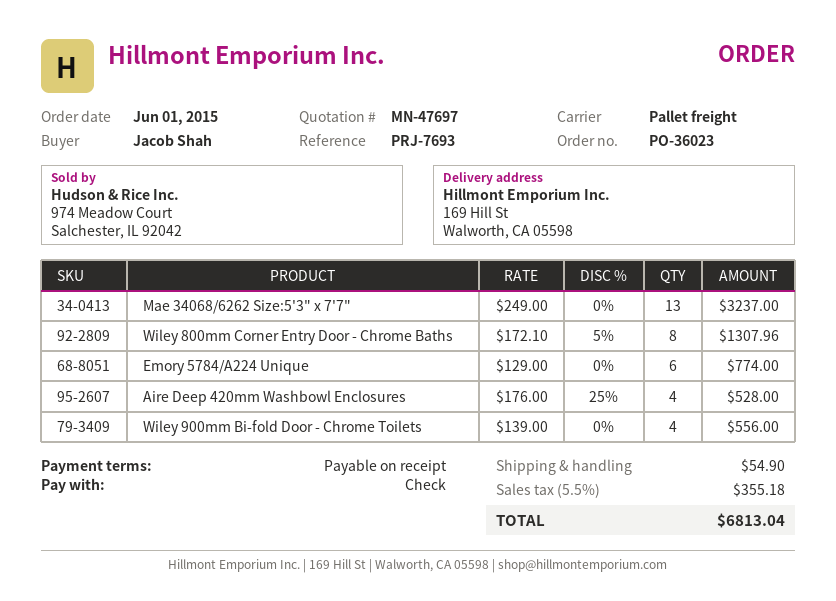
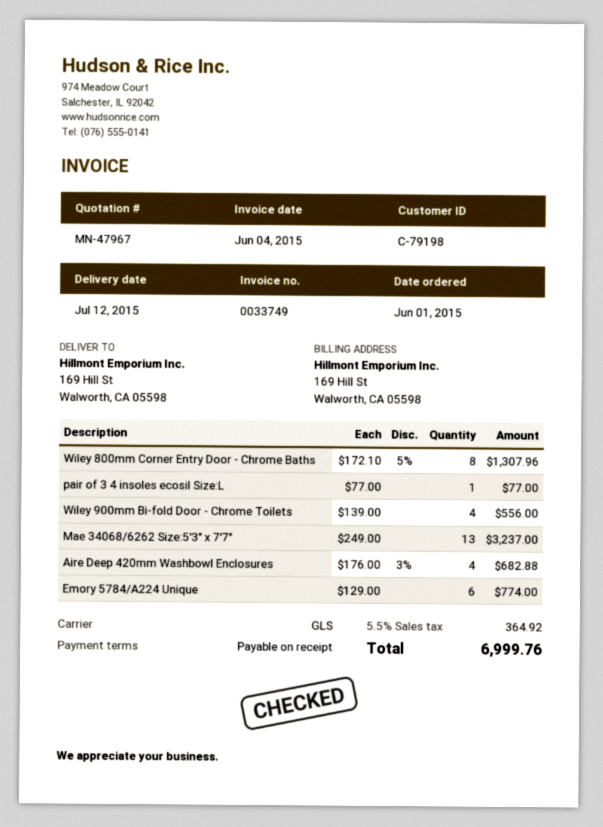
quote number: MN-47697 -> MN-47967
shipping method: pallet freight -> GLS
Aire Deep 420mm Washbowl Enclosures: 4 x 176.00 - 25% = 528.00 -> 4 x 176.00 - 3% = 682.88
pair of 3 4 insoles ecosil Size:L: none -> 1 x 77.00 = 77.00
shipping: 54.90 -> none
tax: 5.5% = 355.18 -> 5.5% = 364.92
total: 6813.04 -> 6999.76

